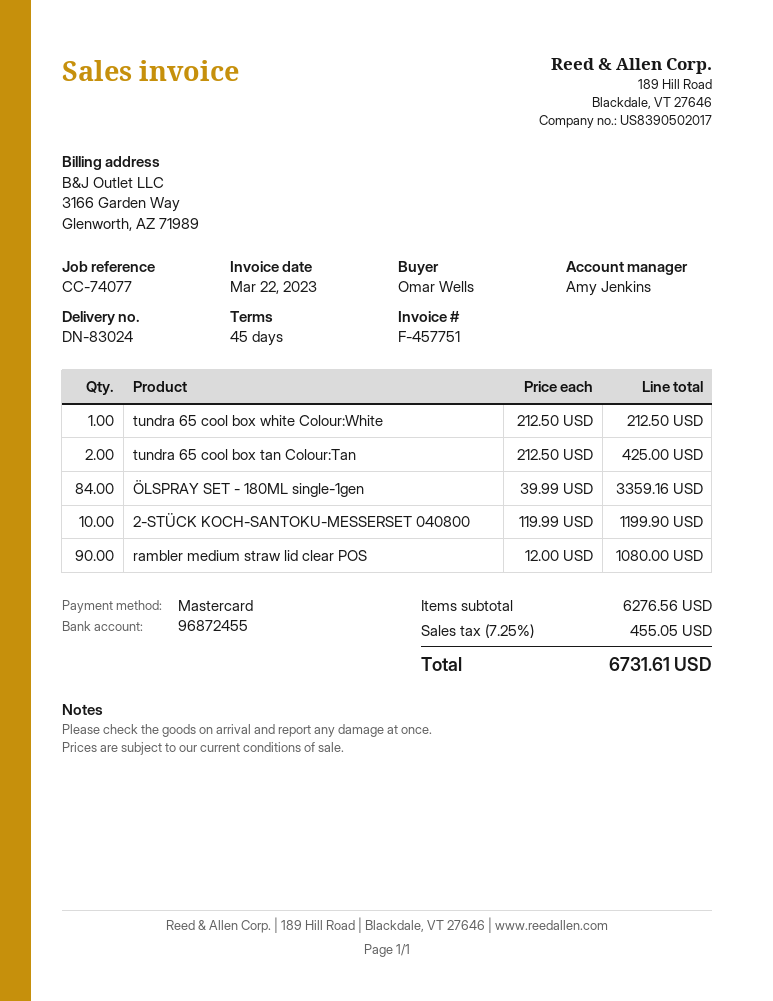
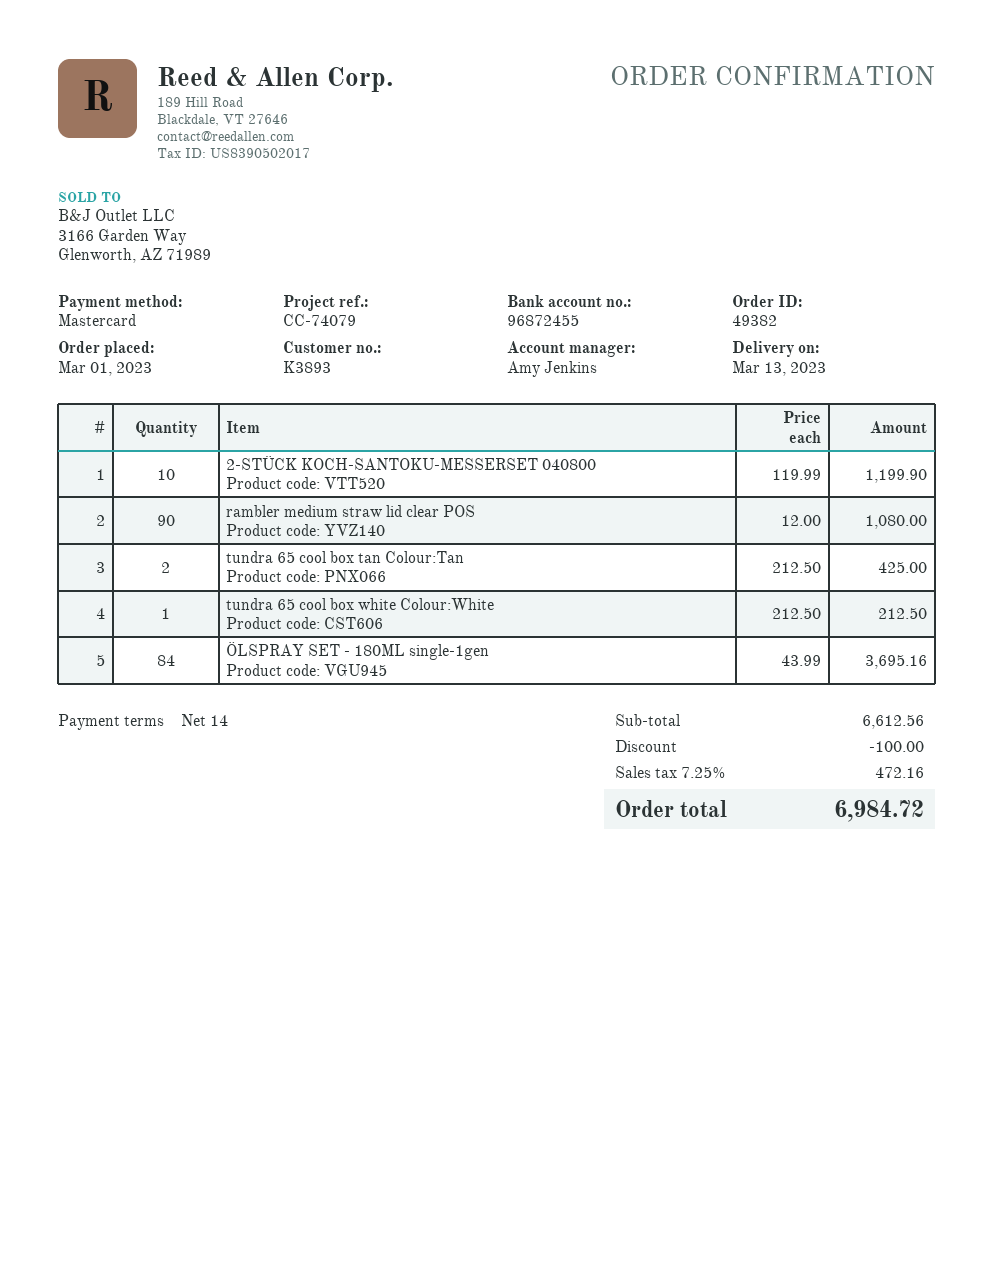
payment terms: 45 days -> 14 days
reference: CC-74077 -> CC-74079
ÖLSPRAY SET - 180ML single-1gen: 84 x 39.99 = 3359.16 -> 84 x 43.99 = 3695.16
subtotal: 6276.56 -> 6612.56
discount: none -> 100.00
tax: 7.25% = 455.05 -> 7.25% = 472.16
total: 6731.61 -> 6984.72

